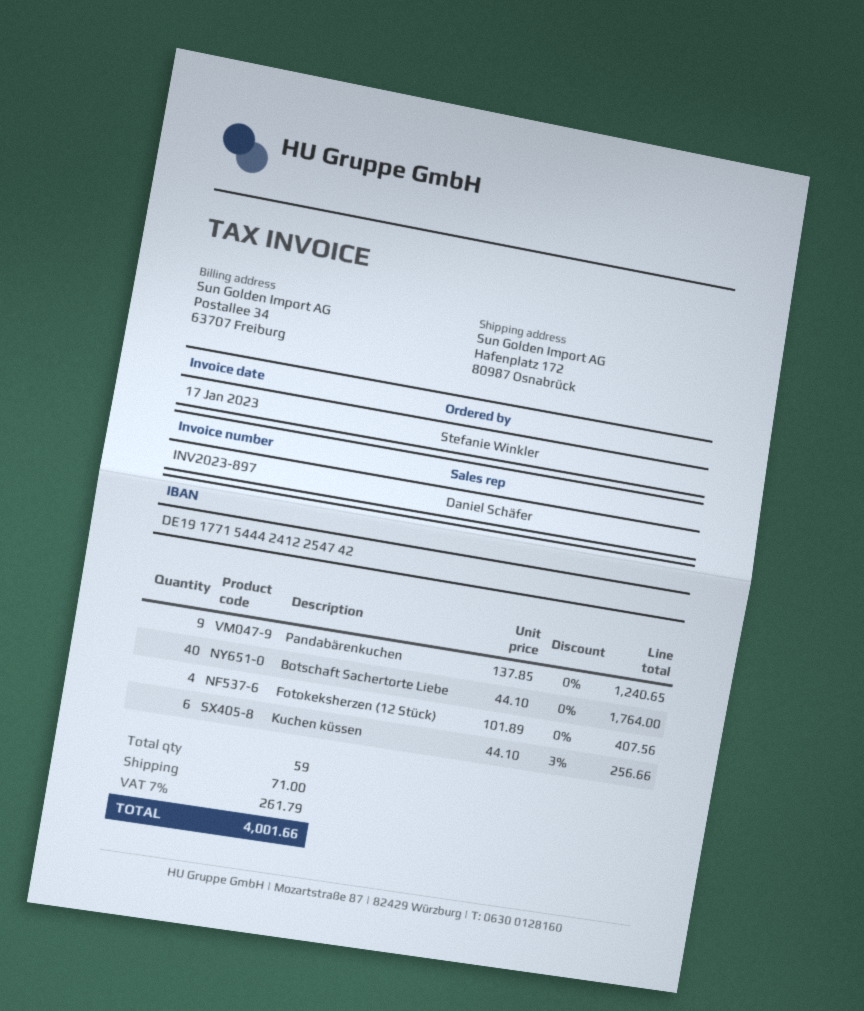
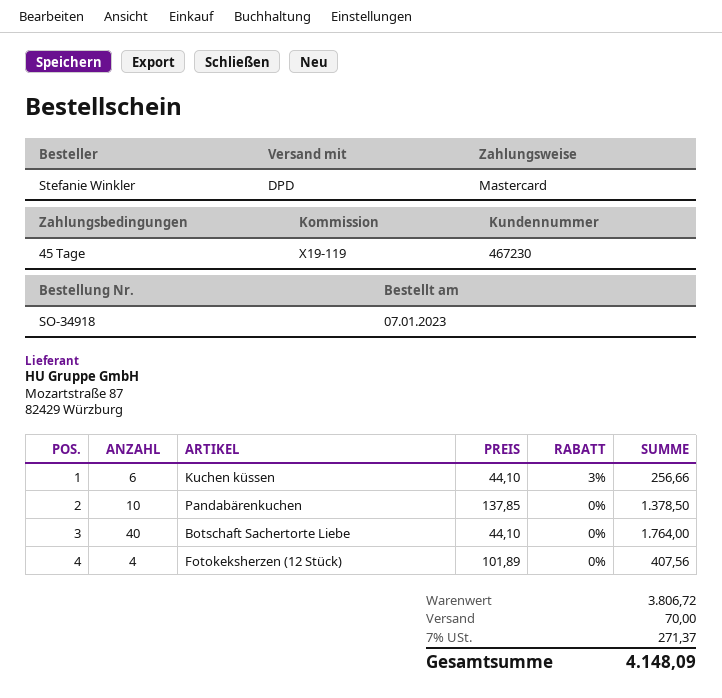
Pandabärenkuchen: 9 x 137.85 = 1240.65 -> 10 x 137.85 = 1378.50
shipping: 71.00 -> 70.00
tax: 7% = 261.79 -> 7% = 271.37
total: 4001.66 -> 4148.09

